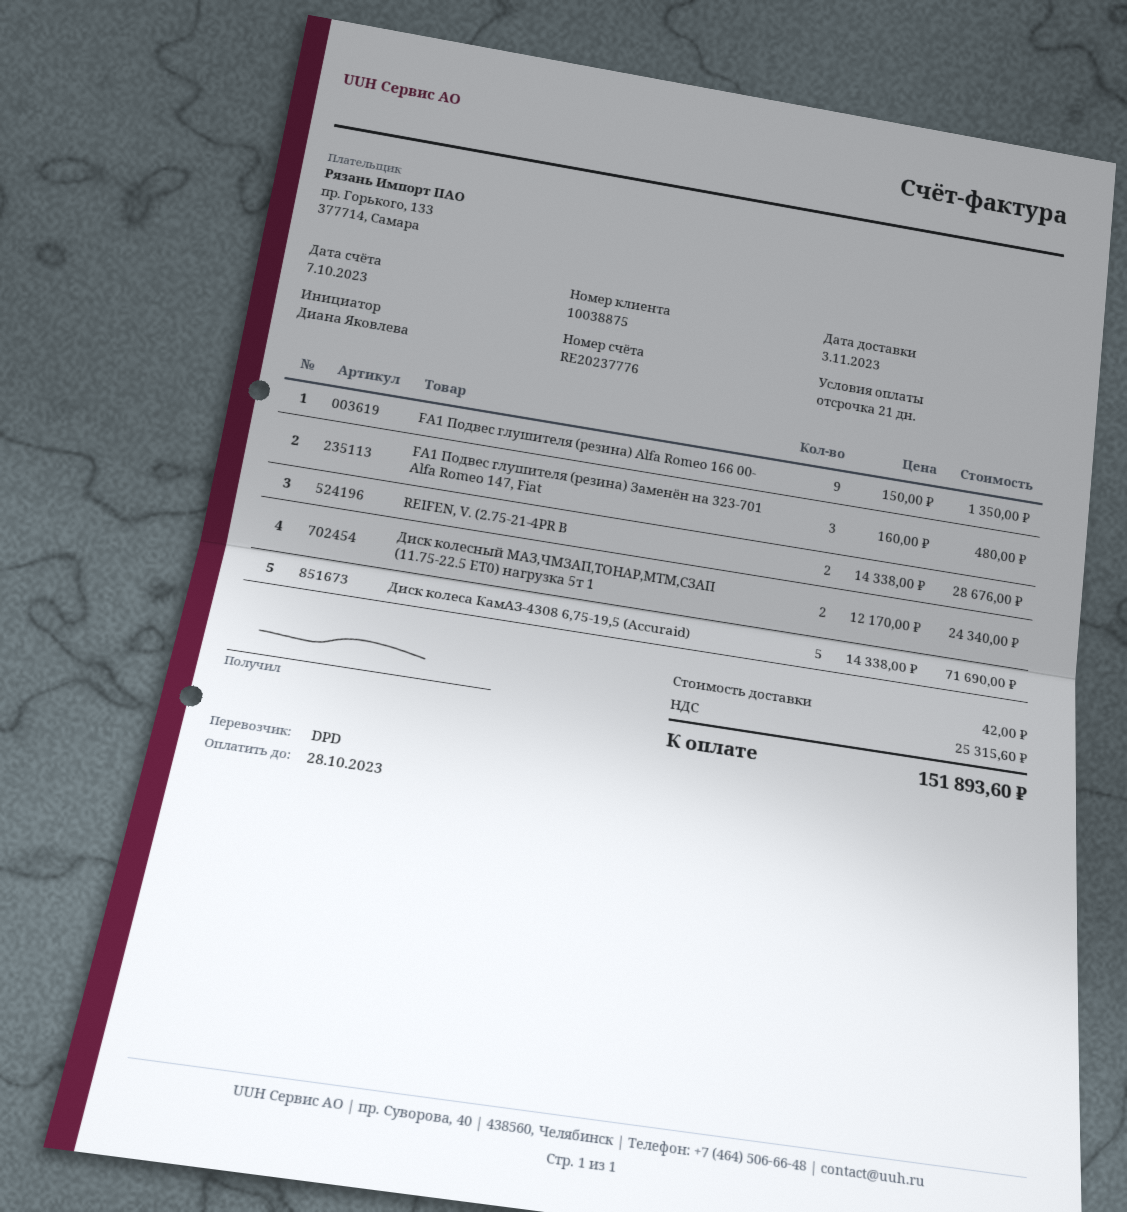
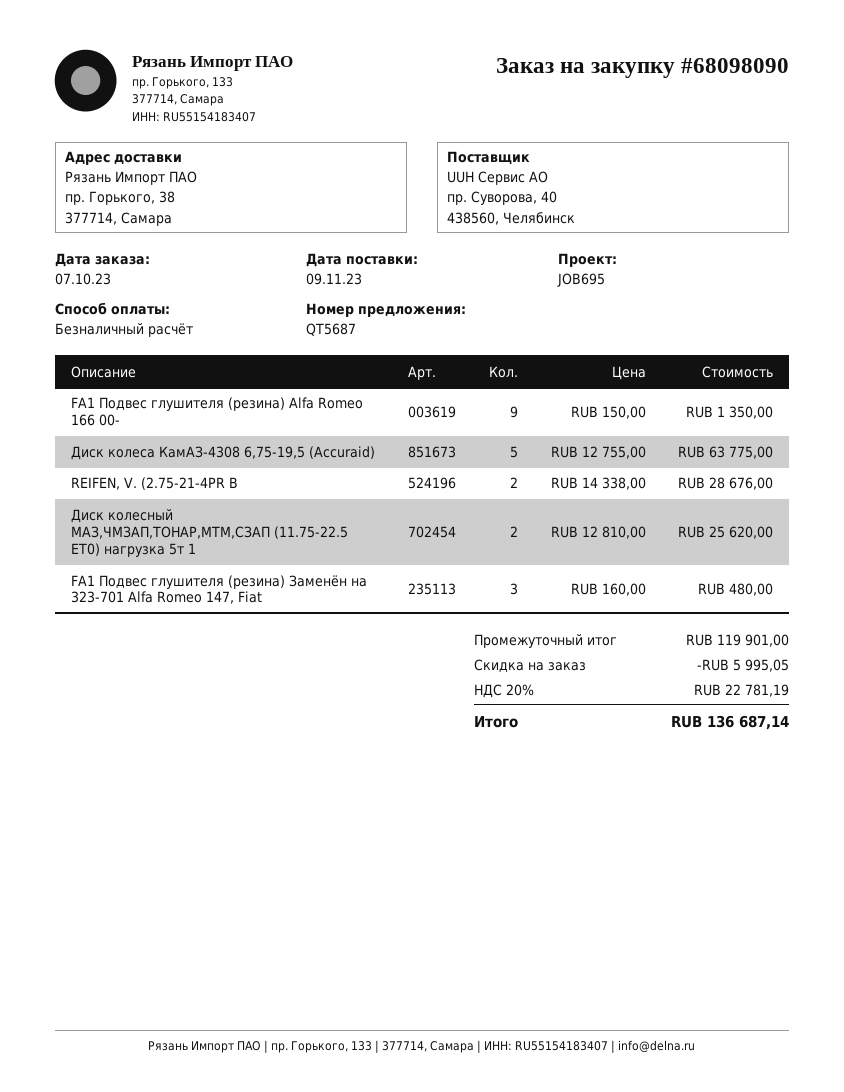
delivery date: 2023-11-03 -> 2023-11-09
Диск колесный МАЗ,ЧМЗАП,ТОНАР,МТМ,СЗАП (11.75-22.5 ET0) нагрузка 5т 1: 2 x 12170.00 = 24340.00 -> 2 x 12810.00 = 25620.00
Диск колеса КамАЗ-4308 6,75-19,5 (Accuraid): 5 x 14338.00 = 71690.00 -> 5 x 12755.00 = 63775.00
discount: none -> 5995.05
shipping: 42.00 -> none
tax: 25315.60 -> 22781.19
total: 151893.60 -> 136687.14

